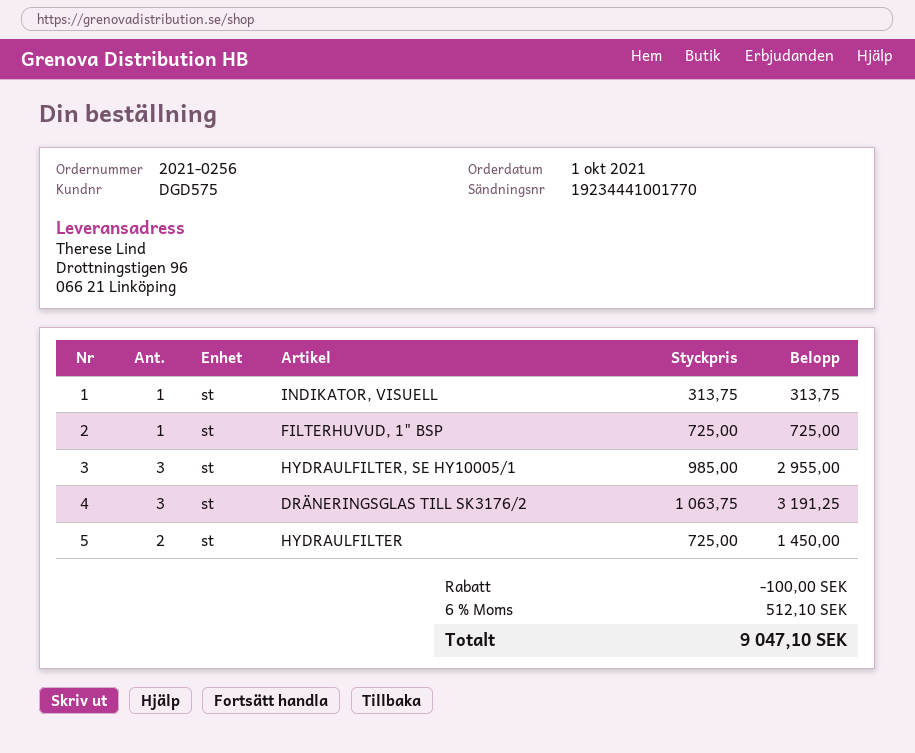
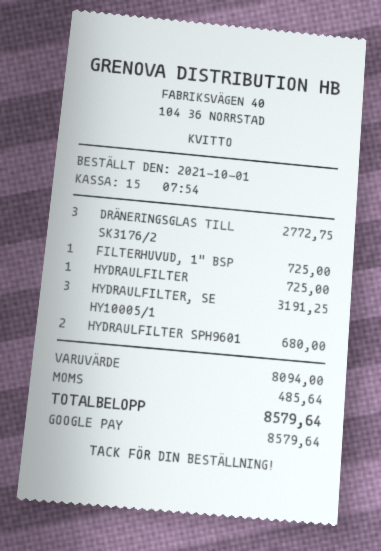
INDIKATOR, VISUELL: 1 for 313.75 -> none
HYDRAULFILTER, SE HY10005/1: 3 for 2955.00 -> 3 for 3191.25
DRÄNERINGSGLAS TILL SK3176/2: 3 for 3191.25 -> 3 for 2772.75
HYDRAULFILTER: 2 for 1450.00 -> 1 for 725.00
HYDRAULFILTER SPH9601: none -> 2 for 680.00
discount: 100.00 -> none
tax: 512.10 -> 485.64
total: 9047.10 -> 8579.64

